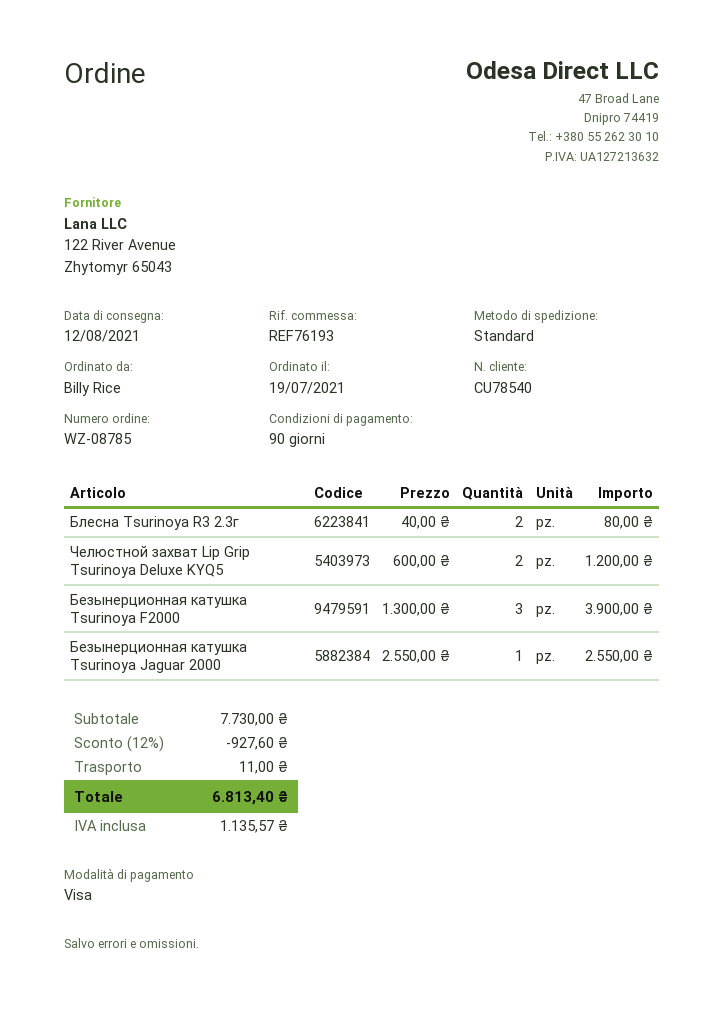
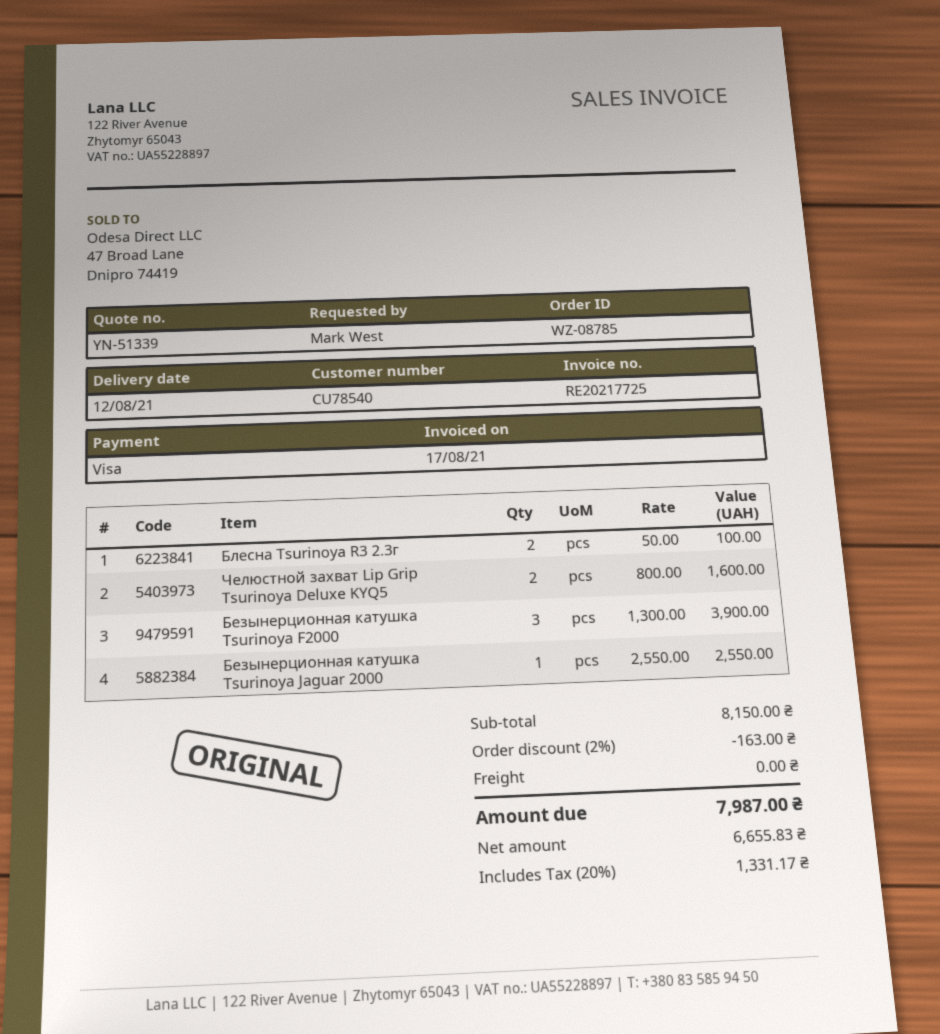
ordered by: Billy Rice -> Mark West
Блесна Tsurinoya R3 2.3г: 2 x 40.00 = 80.00 -> 2 x 50.00 = 100.00
Челюстной захват Lip Grip Tsurinoya Deluxe KYQ5: 2 x 600.00 = 1200.00 -> 2 x 800.00 = 1600.00
subtotal: 7730.00 -> 8150.00
discount: 12% = 927.60 -> 2% = 163.00
shipping: 11.00 -> 0.00
tax: 1135.57 -> 1331.17
total: 6813.40 -> 7987.00

